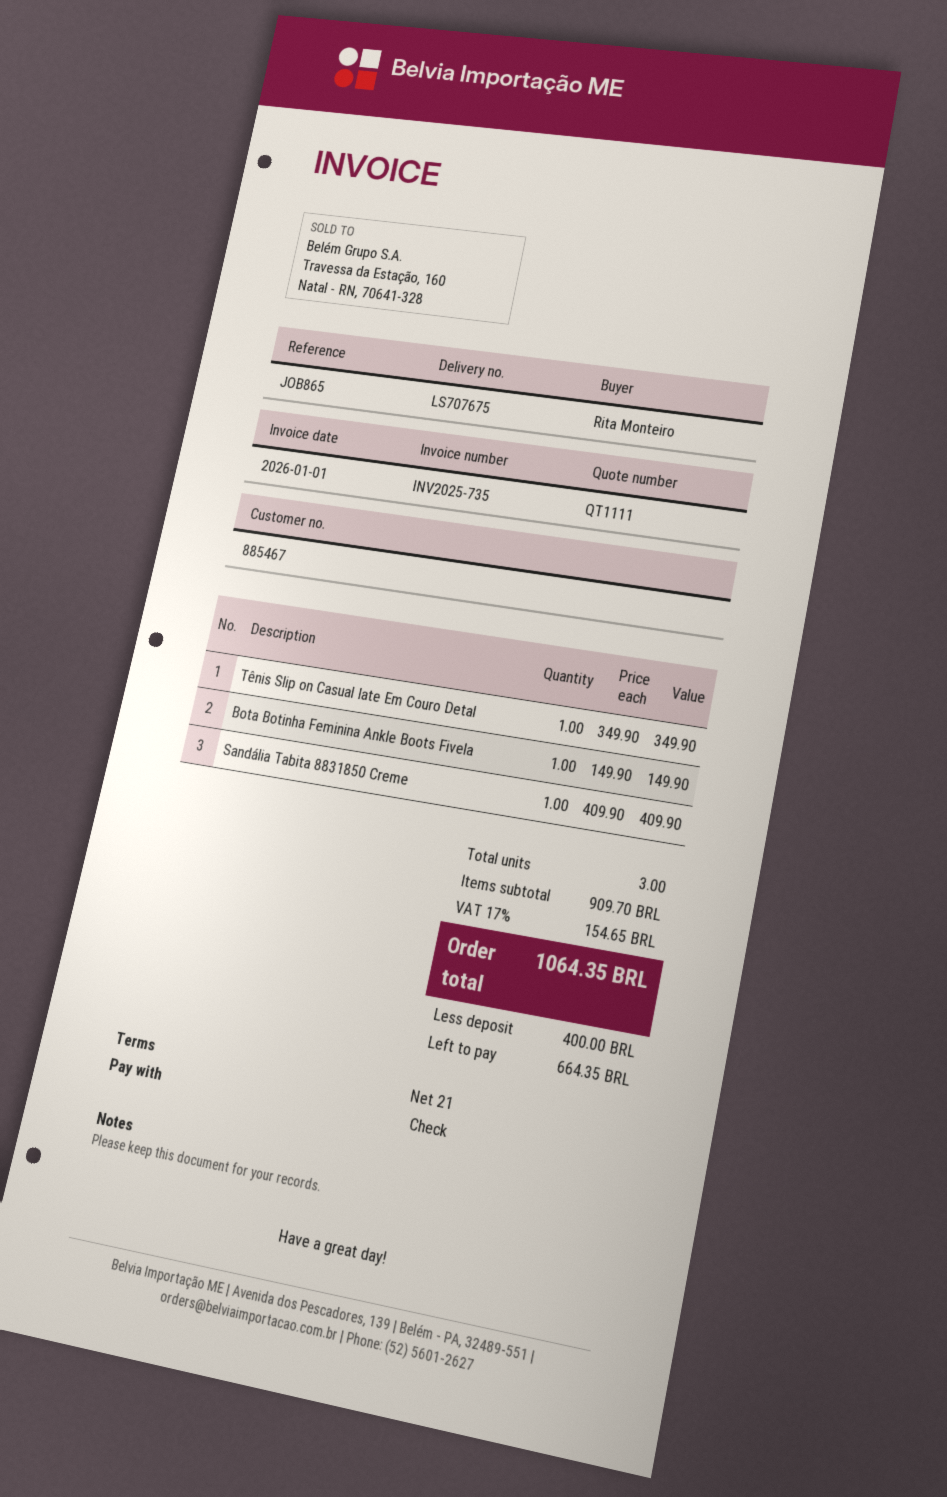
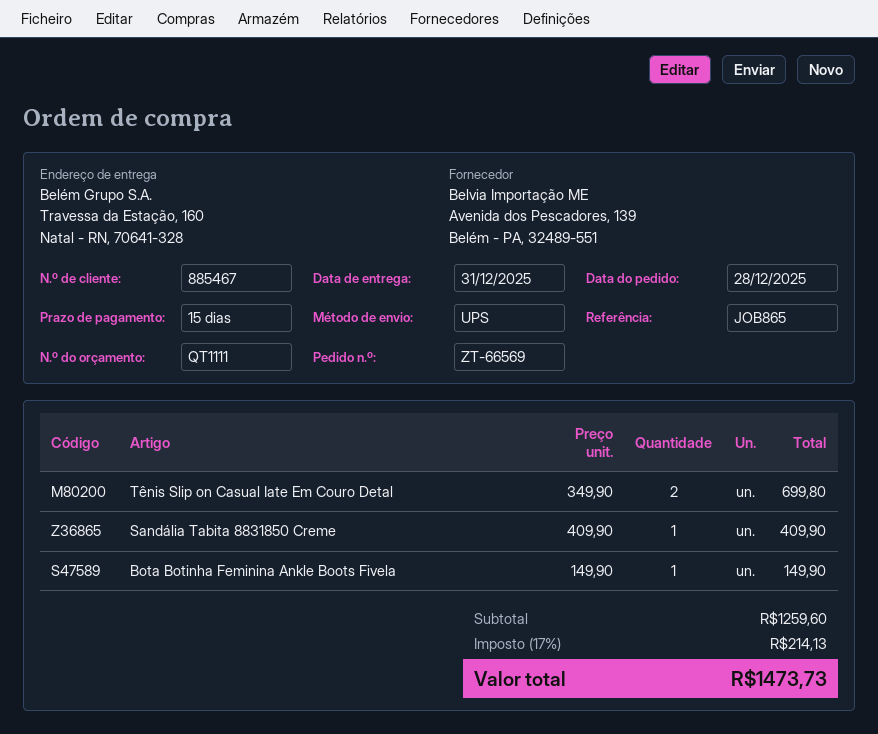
payment terms: 21 days -> 15 days
Tênis Slip on Casual Iate Em Couro Detal: 1 x 349.90 = 349.90 -> 2 x 349.90 = 699.80
subtotal: 909.70 -> 1259.60
tax: 17% = 154.65 -> 17% = 214.13
total: 1064.35 -> 1473.73

